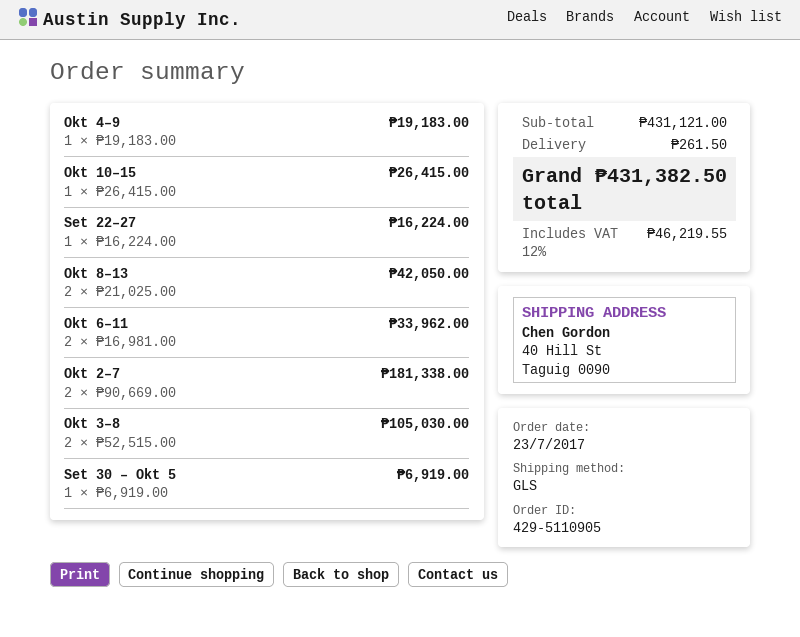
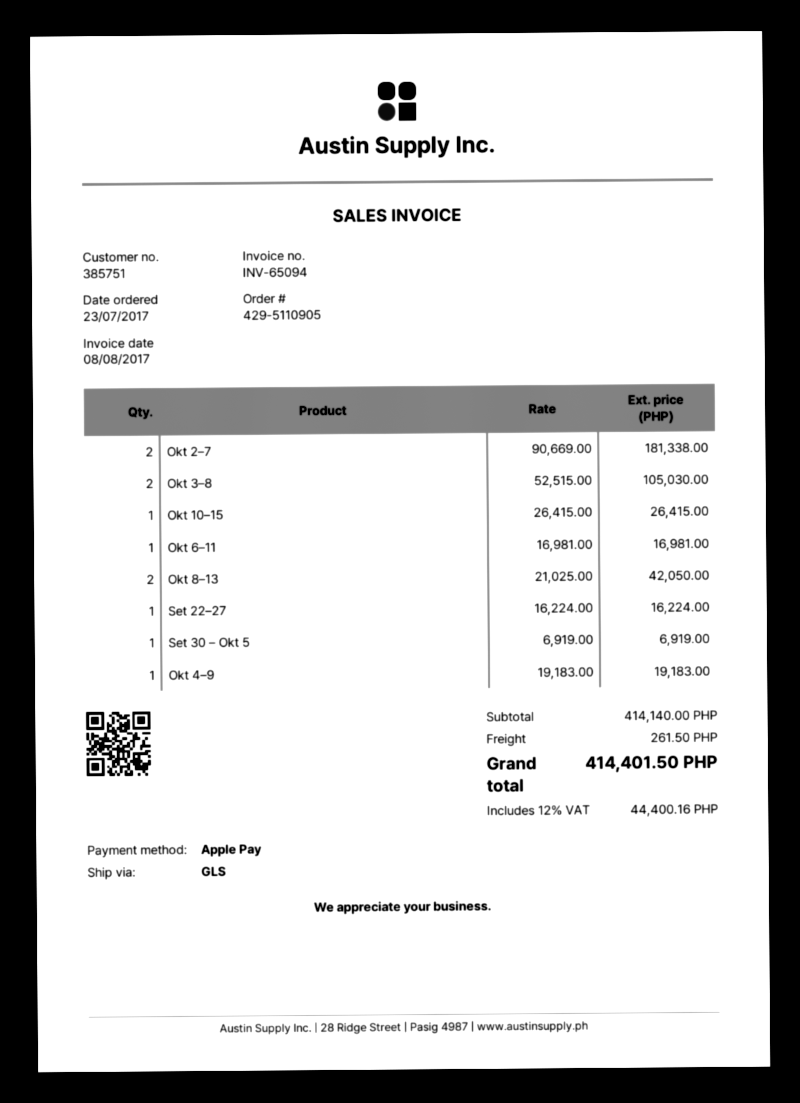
Okt 6–11: 2 x 16981.00 = 33962.00 -> 1 x 16981.00 = 16981.00
subtotal: 431121.00 -> 414140.00
tax: 12% = 46219.55 -> 12% = 44400.16
total: 431382.50 -> 414401.50

